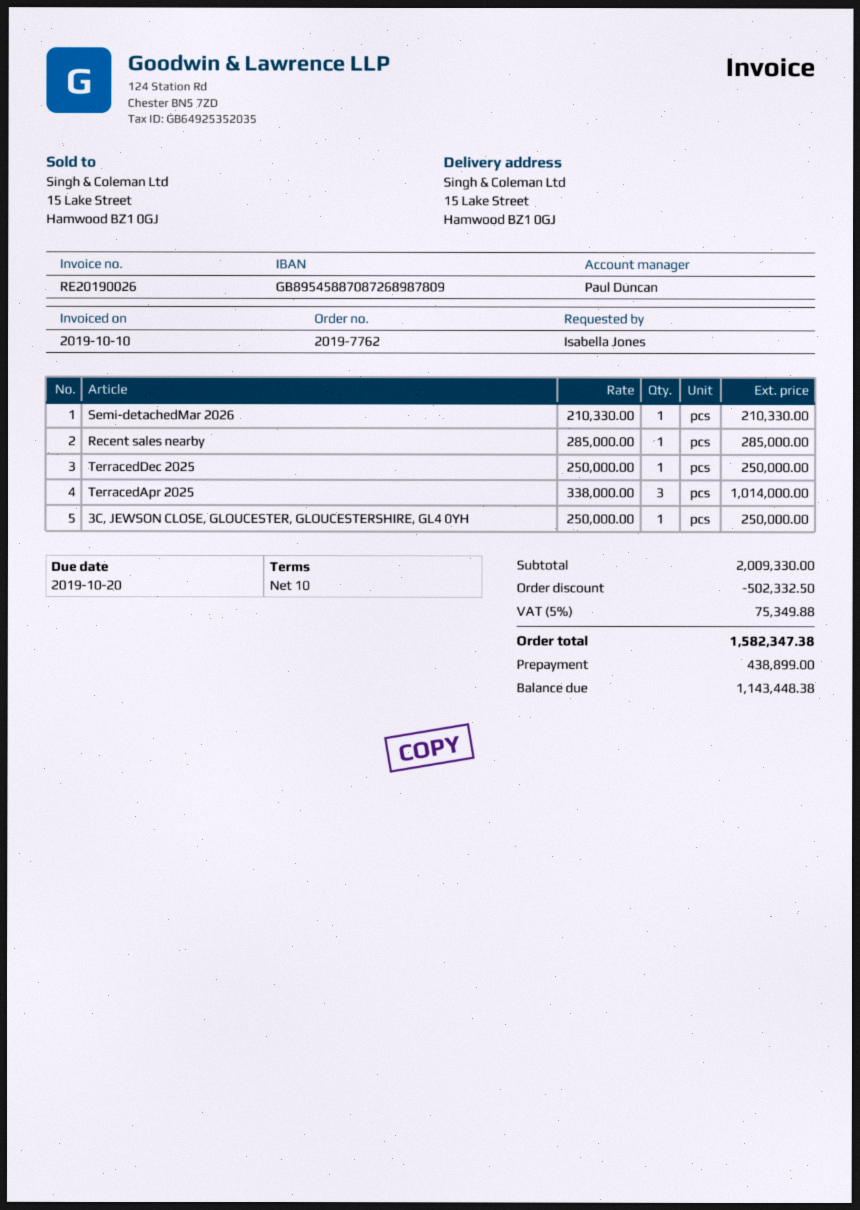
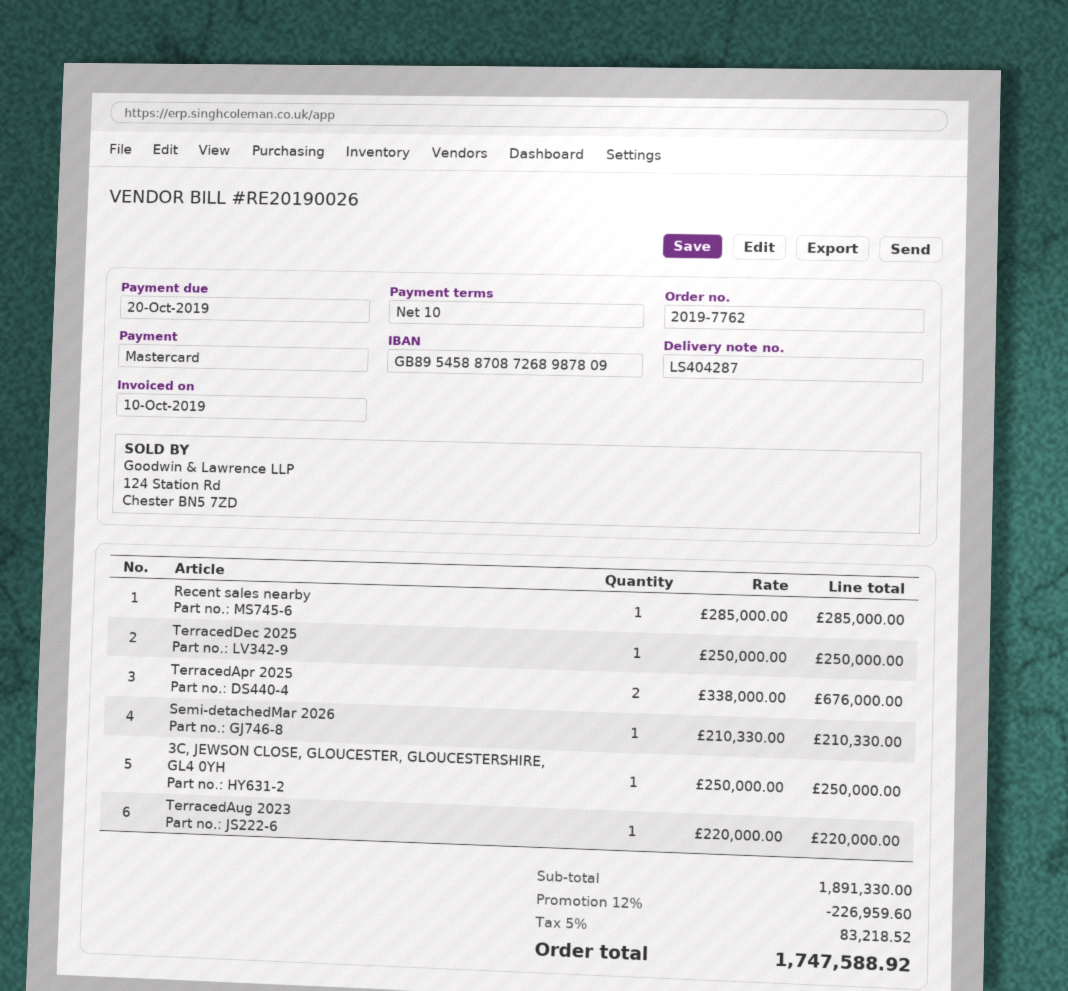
TerracedApr 2025: 3 x 338000.00 = 1014000.00 -> 2 x 338000.00 = 676000.00
TerracedAug 2023: none -> 1 x 220000.00 = 220000.00
subtotal: 2009330.00 -> 1891330.00
discount: 502332.50 -> 226959.60
tax: 5% = 75349.88 -> 5% = 83218.52
total: 1582347.38 -> 1747588.92

